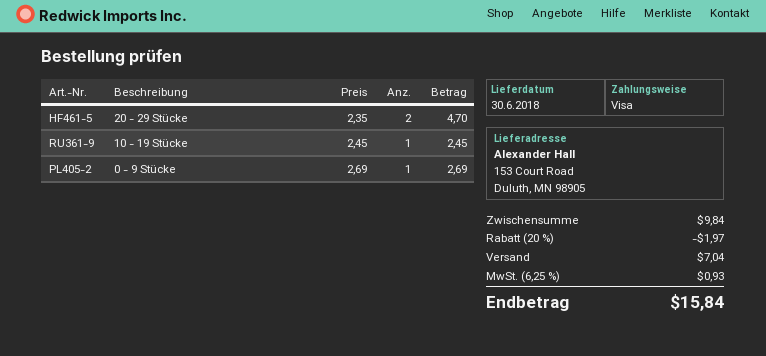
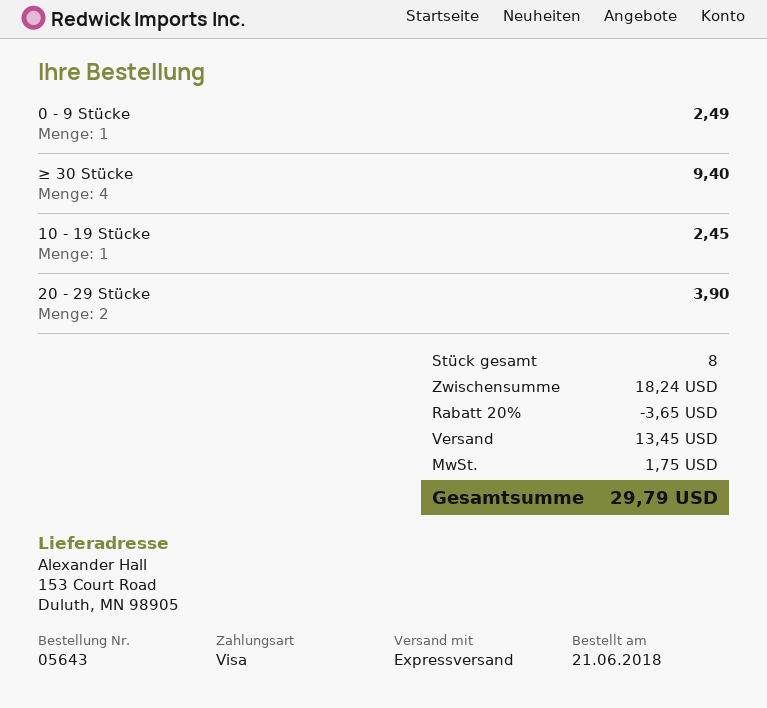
20 - 29 Stücke: 2 for 4.70 -> 2 for 3.90
0 - 9 Stücke: 1 for 2.69 -> 1 for 2.49
≥ 30 Stücke: none -> 4 for 9.40
subtotal: 9.84 -> 18.24
discount: 20% = 1.97 -> 20% = 3.65
shipping: 7.04 -> 13.45
tax: 0.93 -> 1.75
total: 15.84 -> 29.79

